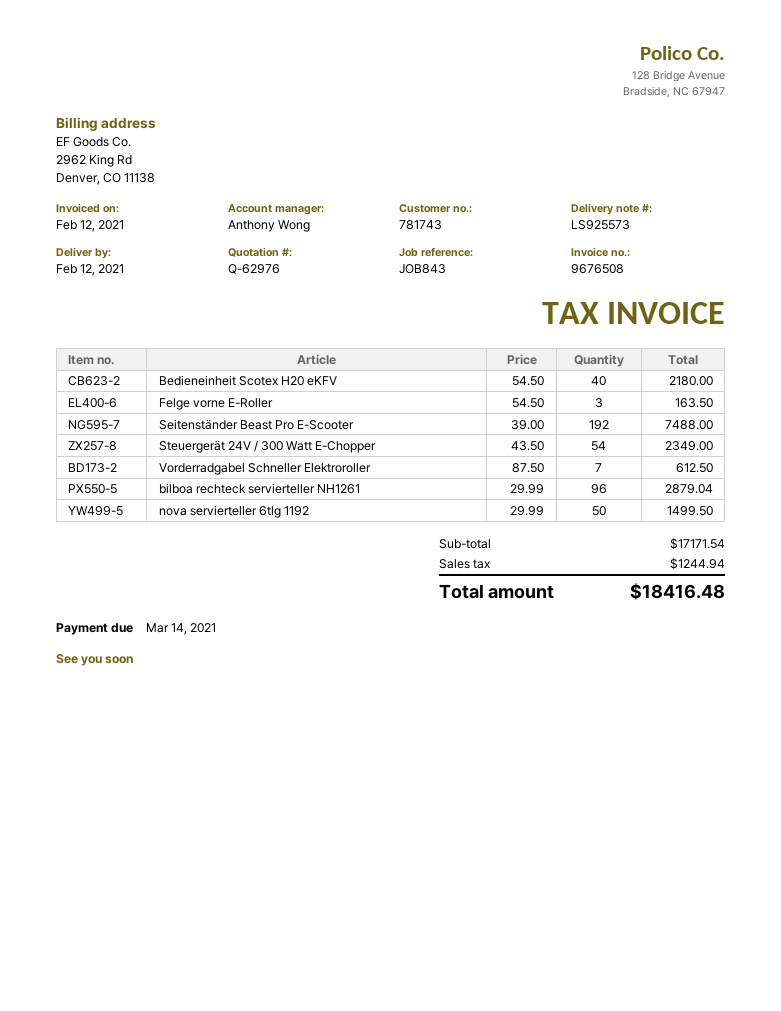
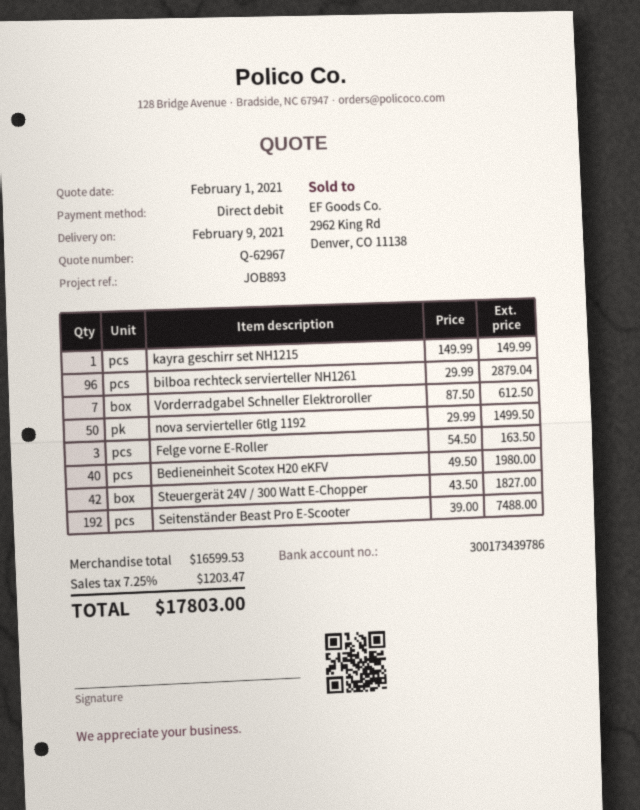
quote number: Q-62976 -> Q-62967
delivery date: 2021-02-12 -> 2021-02-09
reference: JOB843 -> JOB893
Bedieneinheit Scotex H20 eKFV: 40 x 54.50 = 2180.00 -> 40 x 49.50 = 1980.00
Steuergerät 24V / 300 Watt E-Chopper: 54 x 43.50 = 2349.00 -> 42 x 43.50 = 1827.00
kayra geschirr set NH1215: none -> 1 x 149.99 = 149.99
subtotal: 17171.54 -> 16599.53
tax: 1244.94 -> 1203.47
total: 18416.48 -> 17803.00

